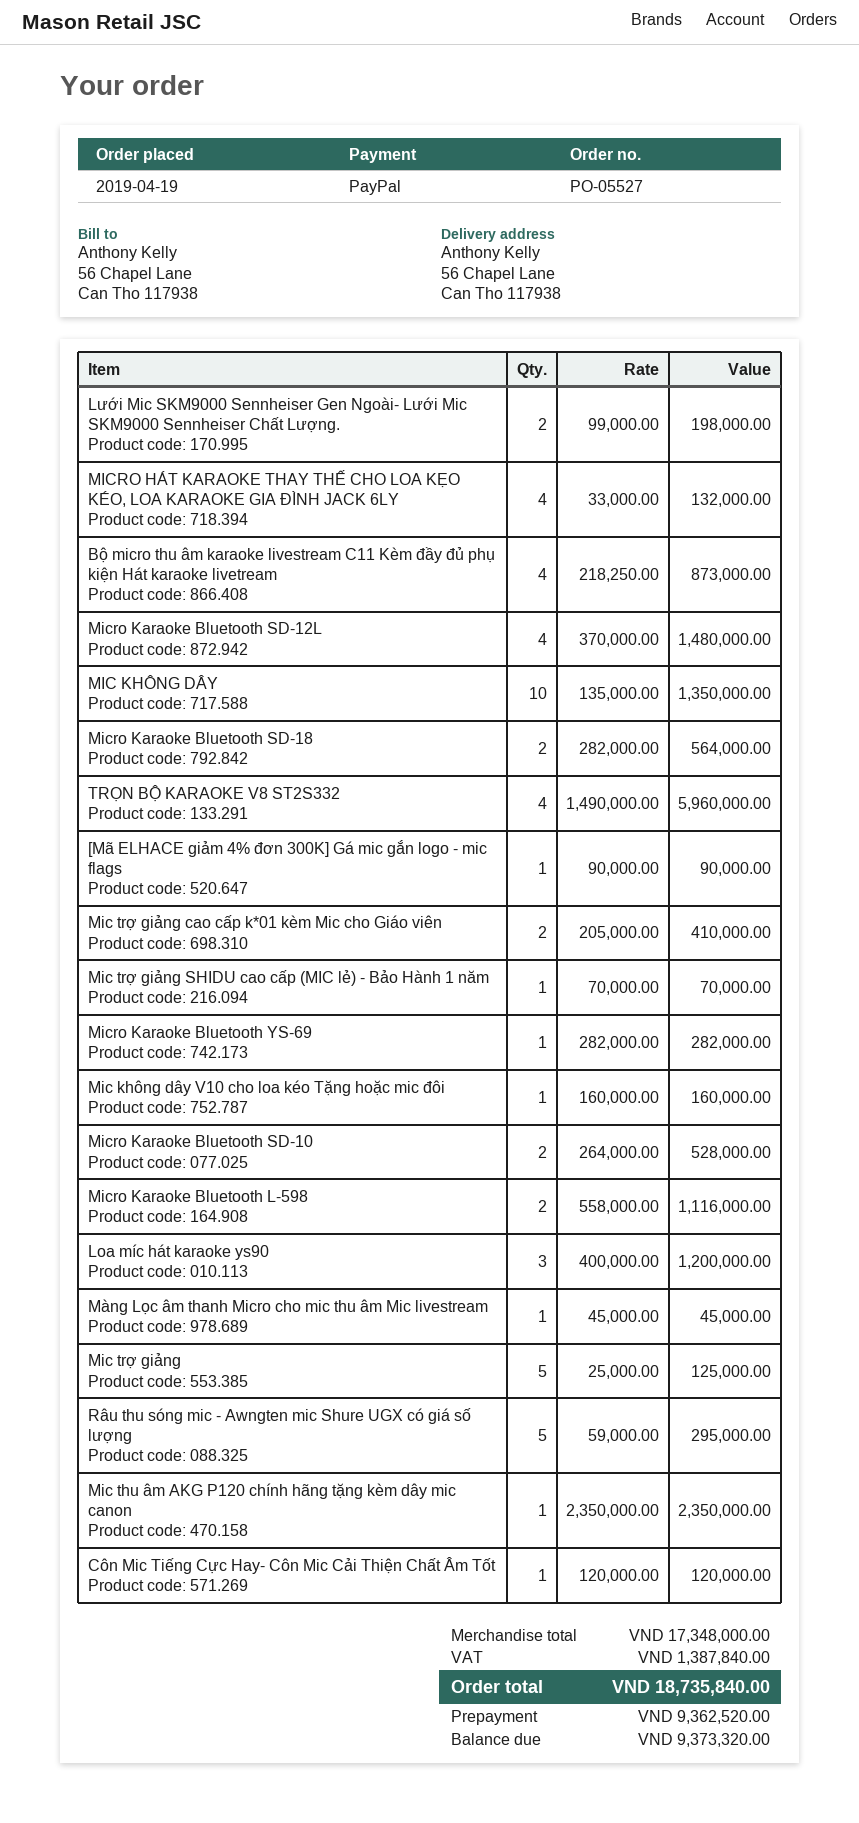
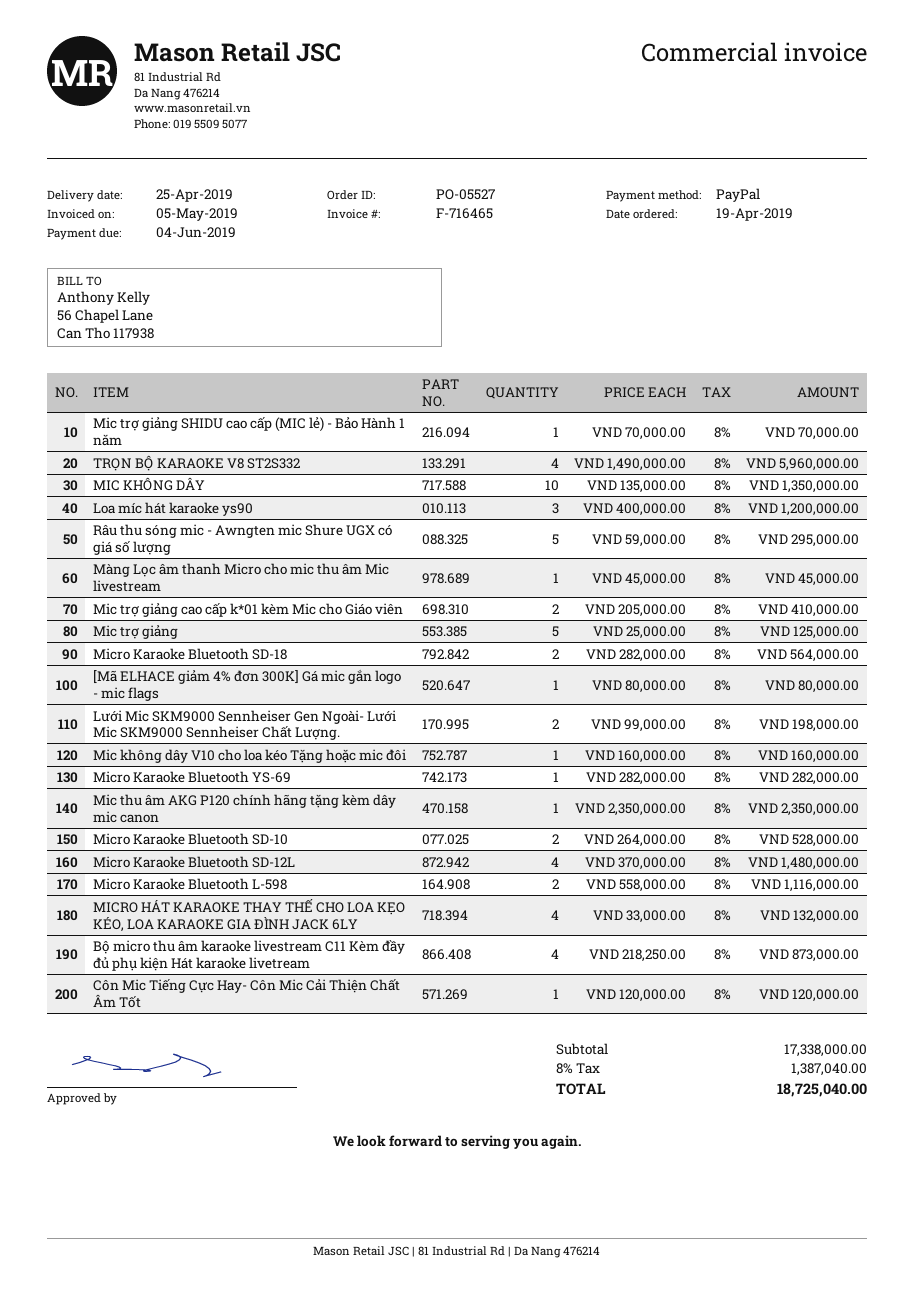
[Mã ELHACE giảm 4% đơn 300K] Gá mic gắn logo - mic flags: 1 x 90000.00 = 90000.00 -> 1 x 80000.00 = 80000.00
subtotal: 17348000.00 -> 17338000.00
tax: 1387840.00 -> 1387040.00
total: 18735840.00 -> 18725040.00

